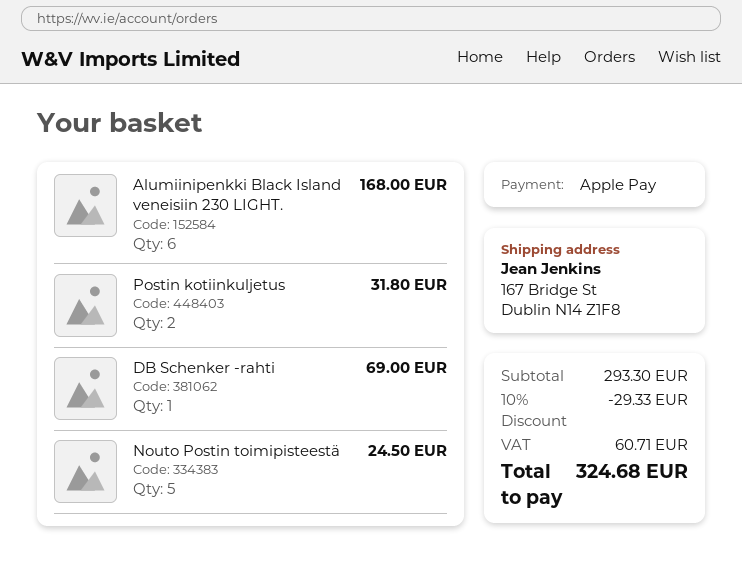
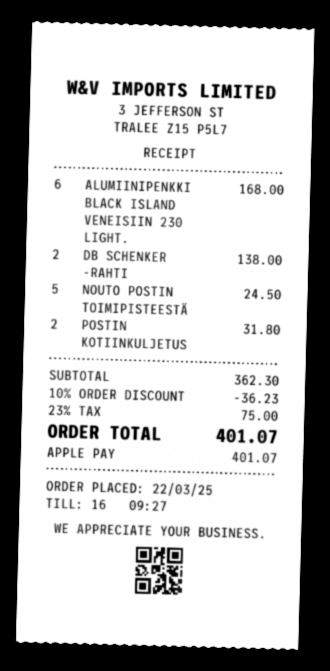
DB Schenker -rahti: 1 for 69.00 -> 2 for 138.00
subtotal: 293.30 -> 362.30
discount: 10% = 29.33 -> 10% = 36.23
tax: 60.71 -> 75.00
total: 324.68 -> 401.07

